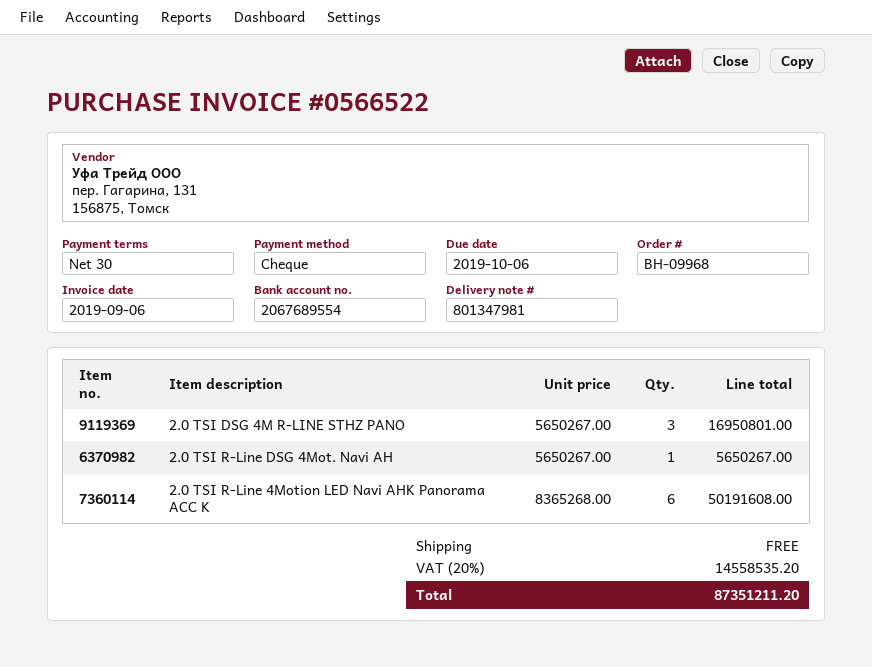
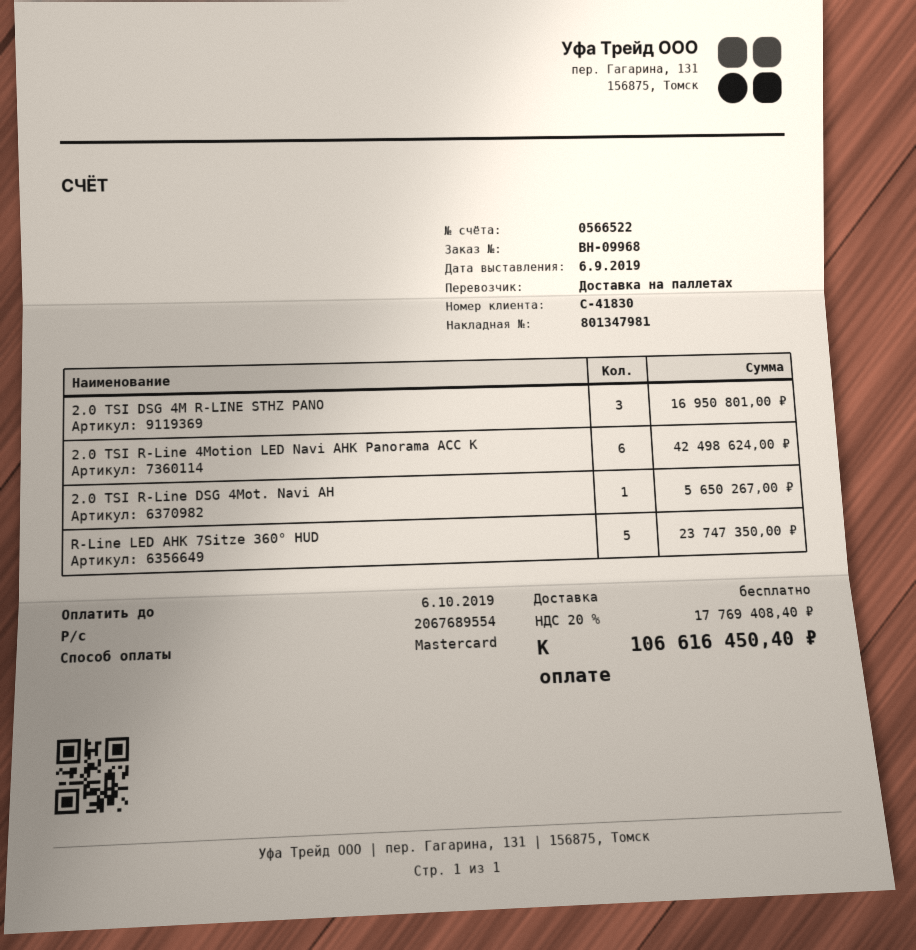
payment method: cheque -> Mastercard
2.0 TSI R-Line 4Motion LED Navi AHK Panorama ACC K: 6 for 50191608.00 -> 6 for 42498624.00
R-Line LED AHK 7Sitze 360° HUD: none -> 5 for 23747350.00
tax: 20% = 14558535.20 -> 20% = 17769408.40
total: 87351211.20 -> 106616450.40

